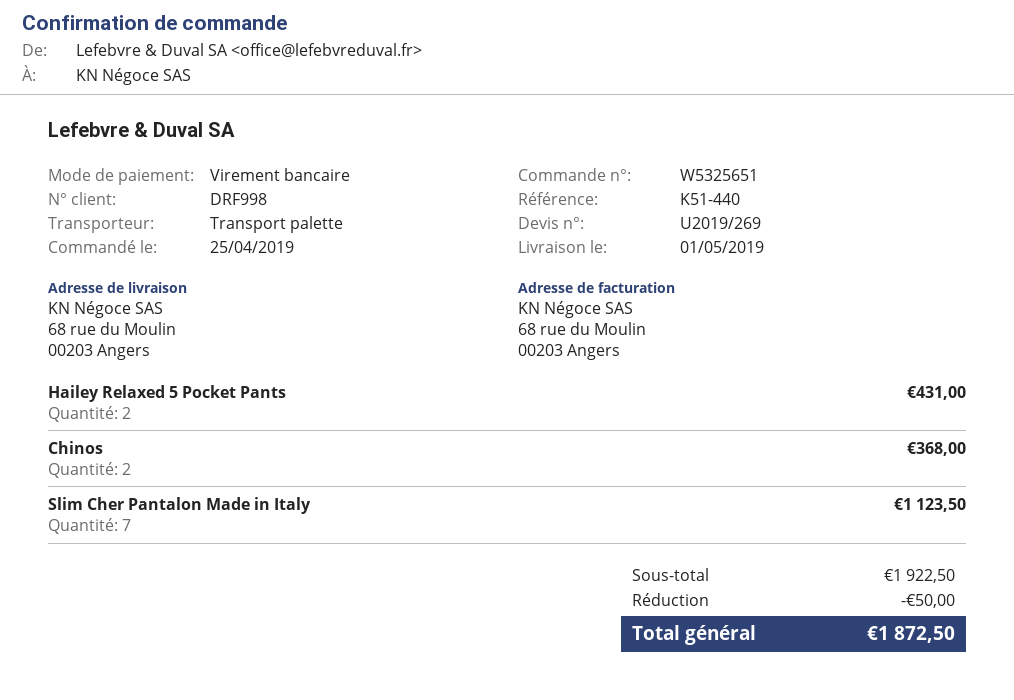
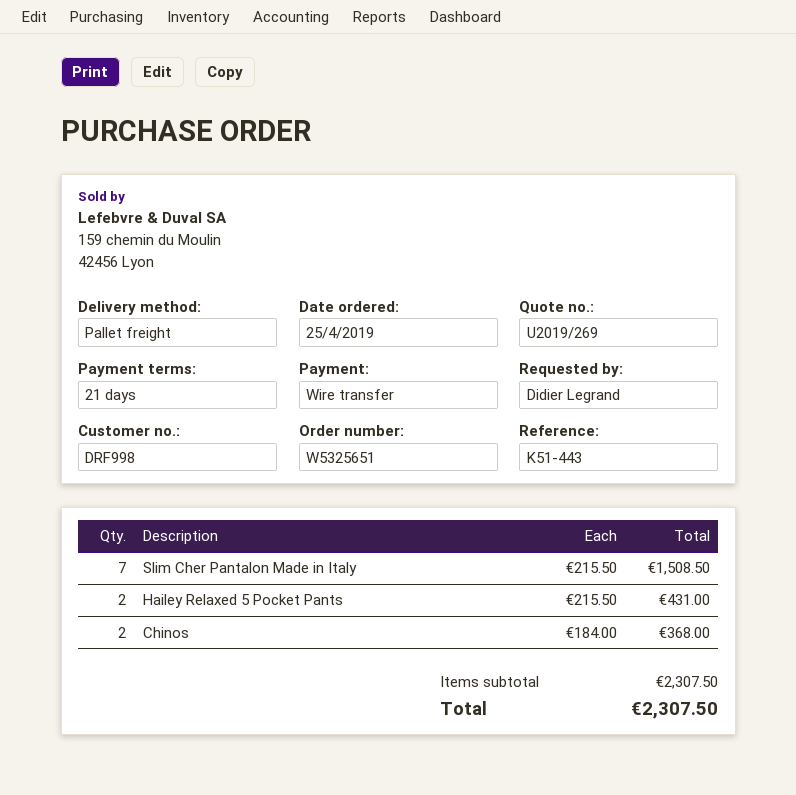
reference: K51-440 -> K51-443
Slim Cher Pantalon Made in Italy: 7 for 1123.50 -> 7 for 1508.50
subtotal: 1922.50 -> 2307.50
discount: 50.00 -> none
total: 1872.50 -> 2307.50

